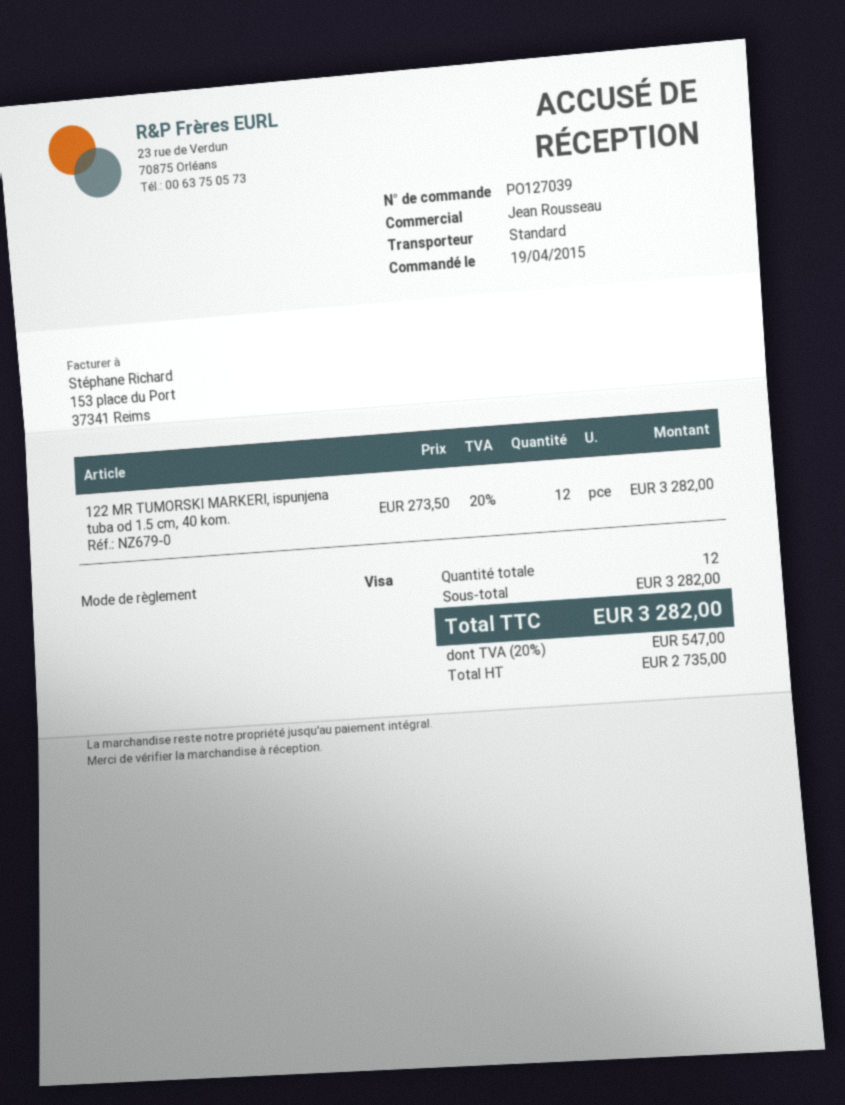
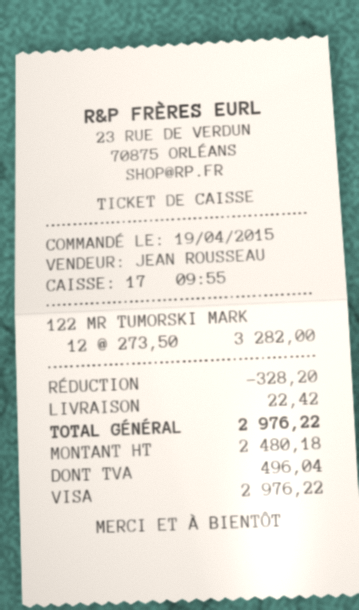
discount: none -> 328.20
shipping: none -> 22.42
net: 2735.00 -> 2480.18
tax: 547.00 -> 496.04
total: 3282.00 -> 2976.22

